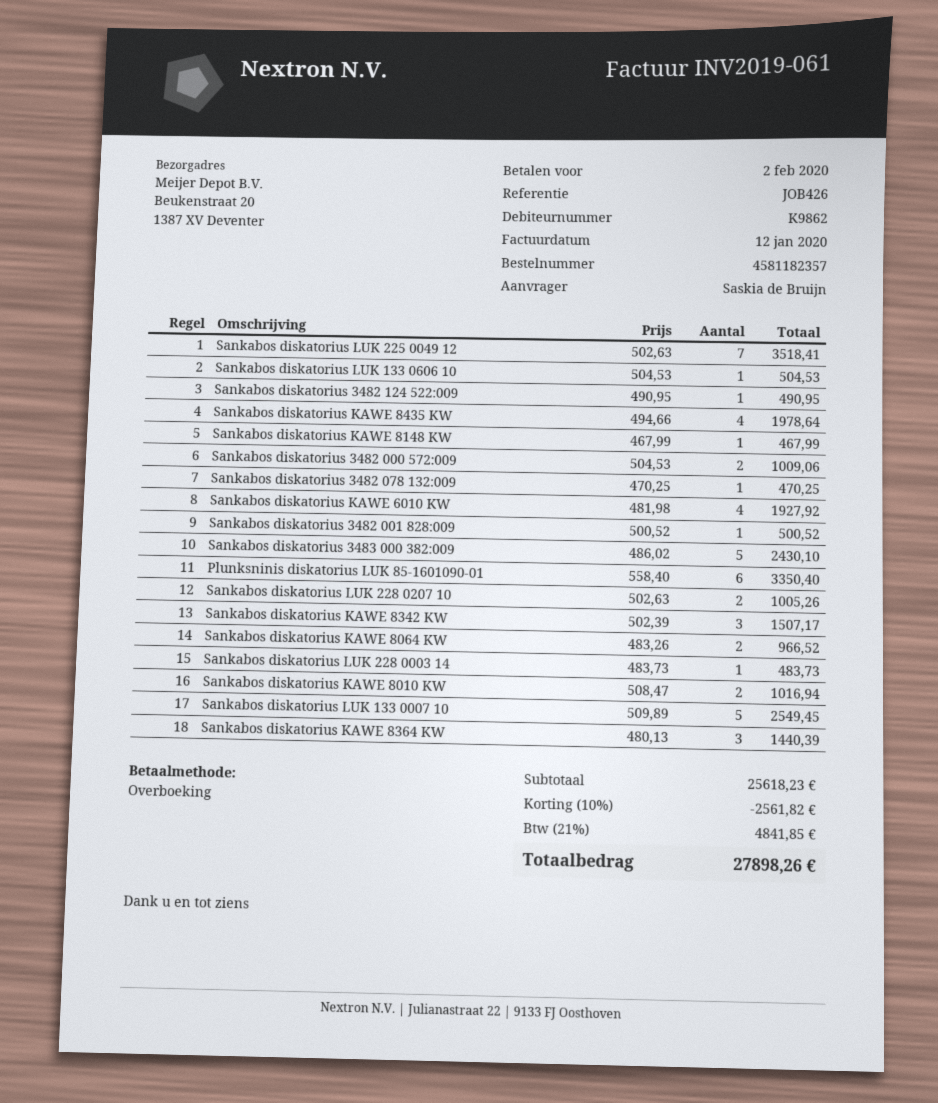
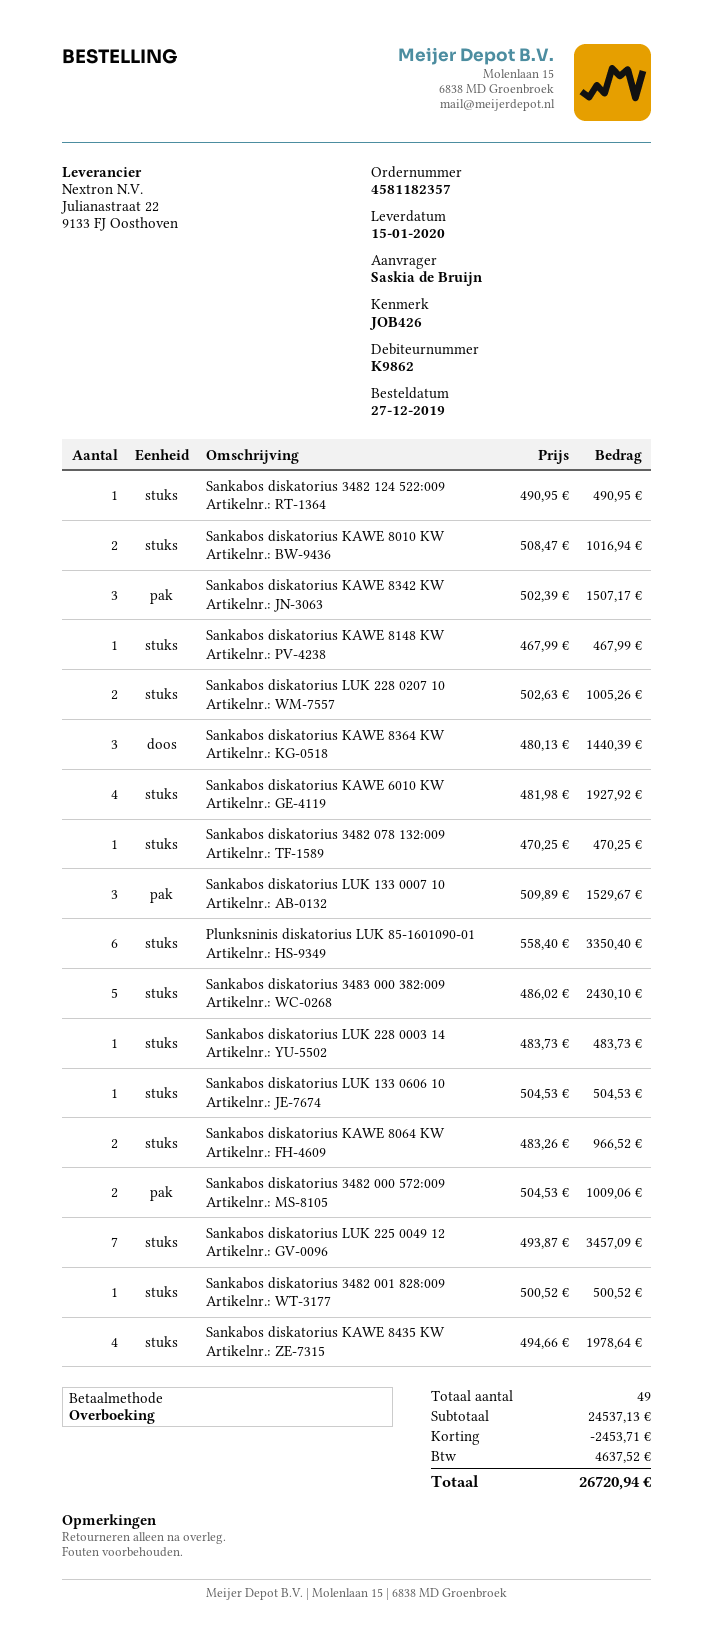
Sankabos diskatorius LUK 225 0049 12: 7 x 502.63 = 3518.41 -> 7 x 493.87 = 3457.09
Sankabos diskatorius LUK 133 0007 10: 5 x 509.89 = 2549.45 -> 3 x 509.89 = 1529.67
subtotal: 25618.23 -> 24537.13
discount: 2561.82 -> 2453.71
tax: 4841.85 -> 4637.52
total: 27898.26 -> 26720.94

